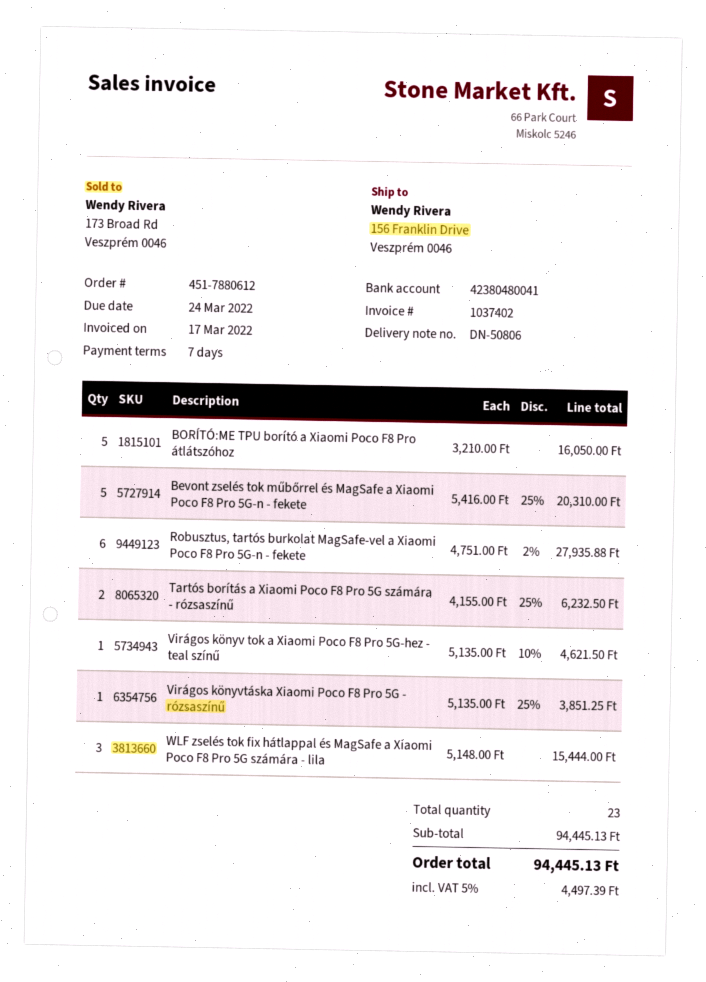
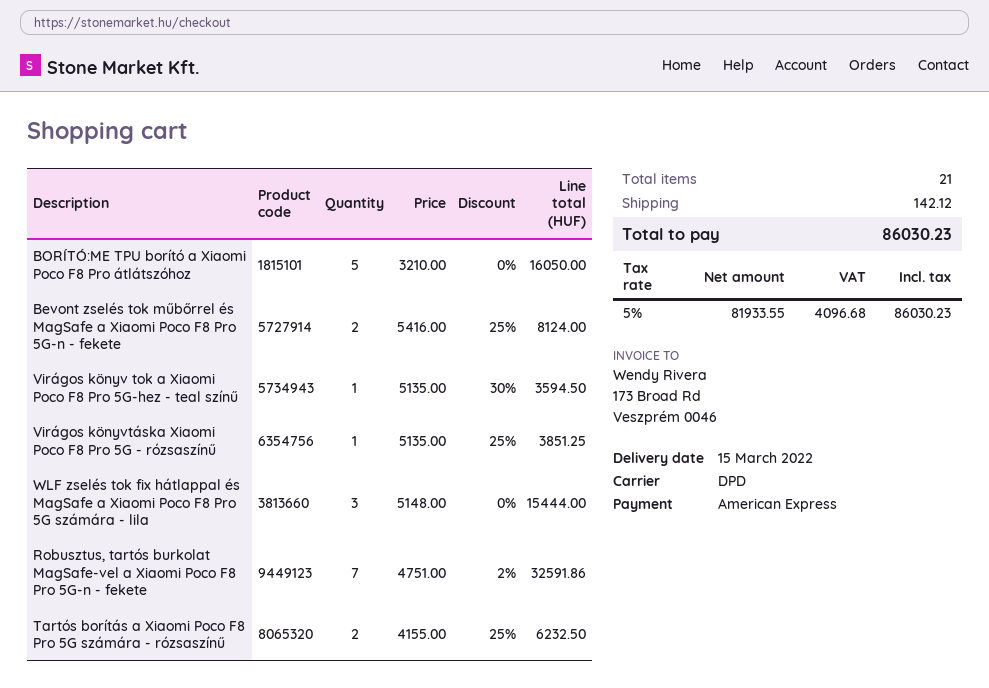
Bevont zselés tok műbőrrel és MagSafe a Xiaomi Poco F8 Pro 5G-n - fekete: 5 x 5416.00 - 25% = 20310.00 -> 2 x 5416.00 - 25% = 8124.00
Robusztus, tartós burkolat MagSafe-vel a Xiaomi Poco F8 Pro 5G-n - fekete: 6 x 4751.00 - 2% = 27935.88 -> 7 x 4751.00 - 2% = 32591.86
Virágos könyv tok a Xiaomi Poco F8 Pro 5G-hez - teal színű: 1 x 5135.00 - 10% = 4621.50 -> 1 x 5135.00 - 30% = 3594.50
total quantity: 23 -> 21
shipping: none -> 142.12
tax: 5% = 4497.39 -> 5% = 4096.68
total: 94445.13 -> 86030.23

